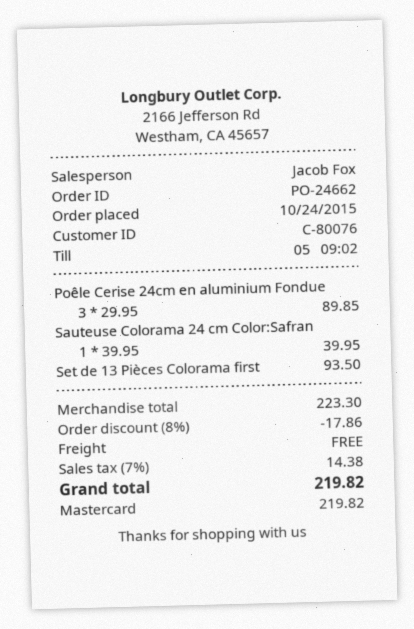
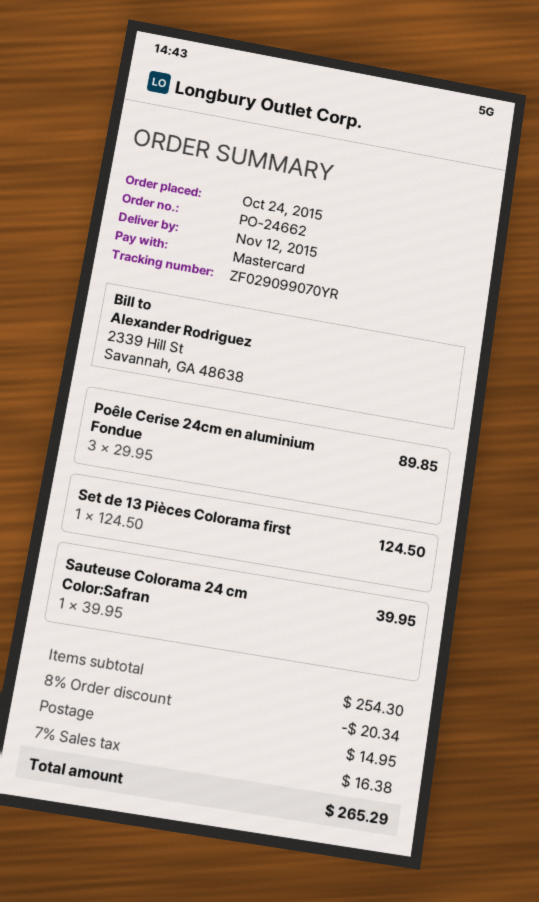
Set de 13 Pièces Colorama first: 1 x 93.50 = 93.50 -> 1 x 124.50 = 124.50
subtotal: 223.30 -> 254.30
discount: 8% = 17.86 -> 8% = 20.34
shipping: 0.00 -> 14.95
tax: 7% = 14.38 -> 7% = 16.38
total: 219.82 -> 265.29

